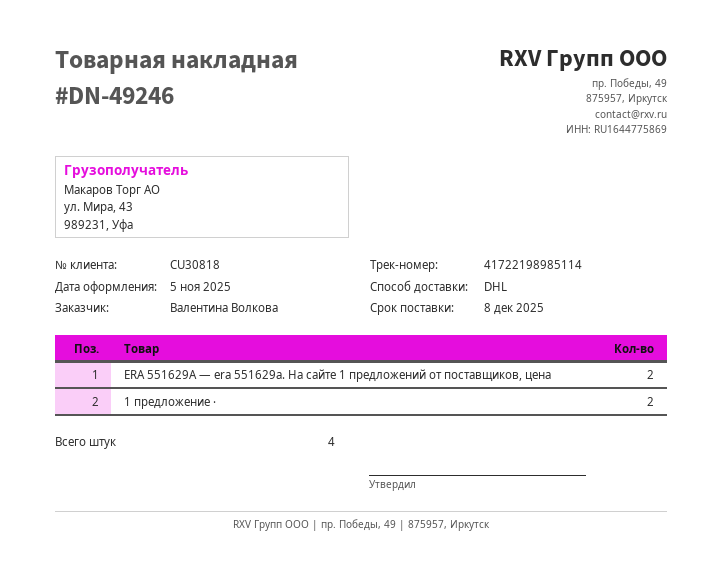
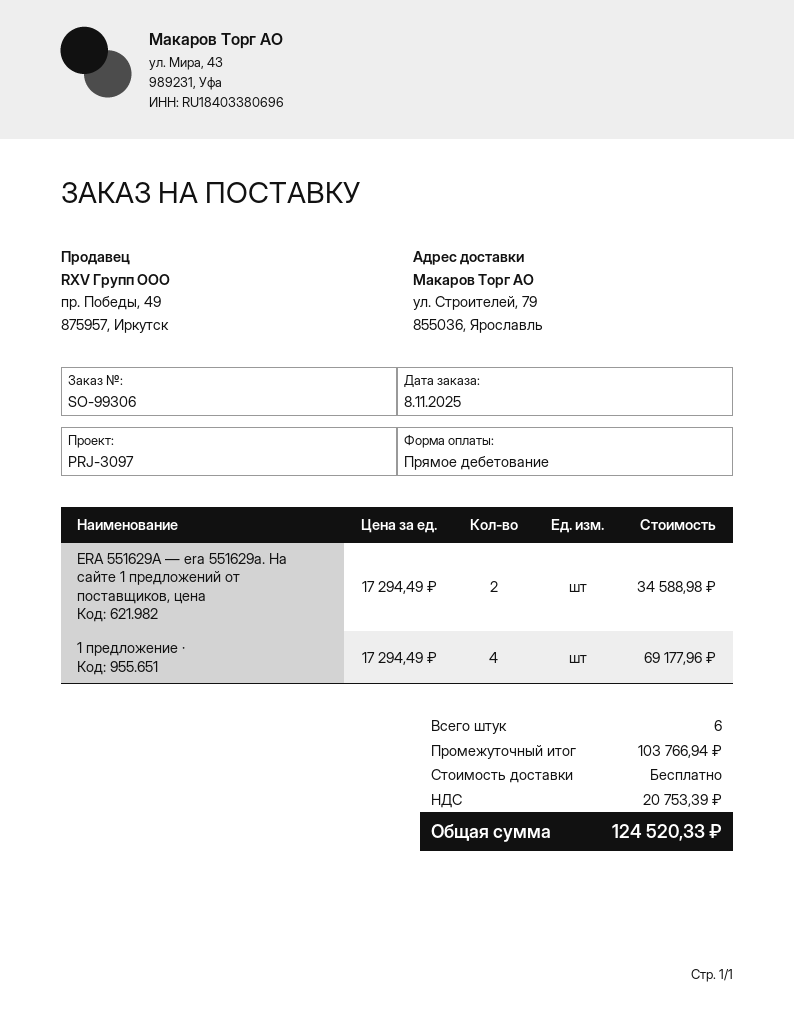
order date: 2025-11-05 -> 2025-11-08
ship to: ул. Мира, 43, 989231, Уфа -> ул. Строителей, 79, 855036, Ярославль
1 предложение ·: 2 -> 4
total quantity: 4 -> 6

